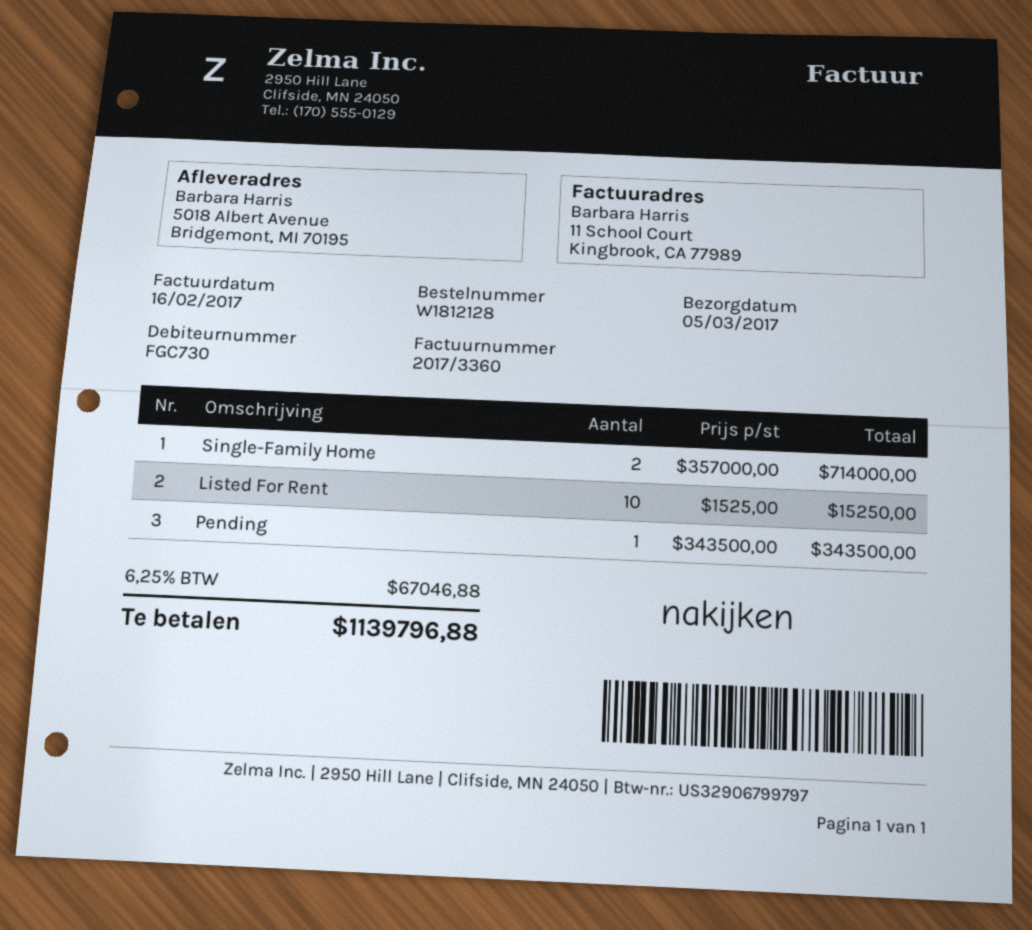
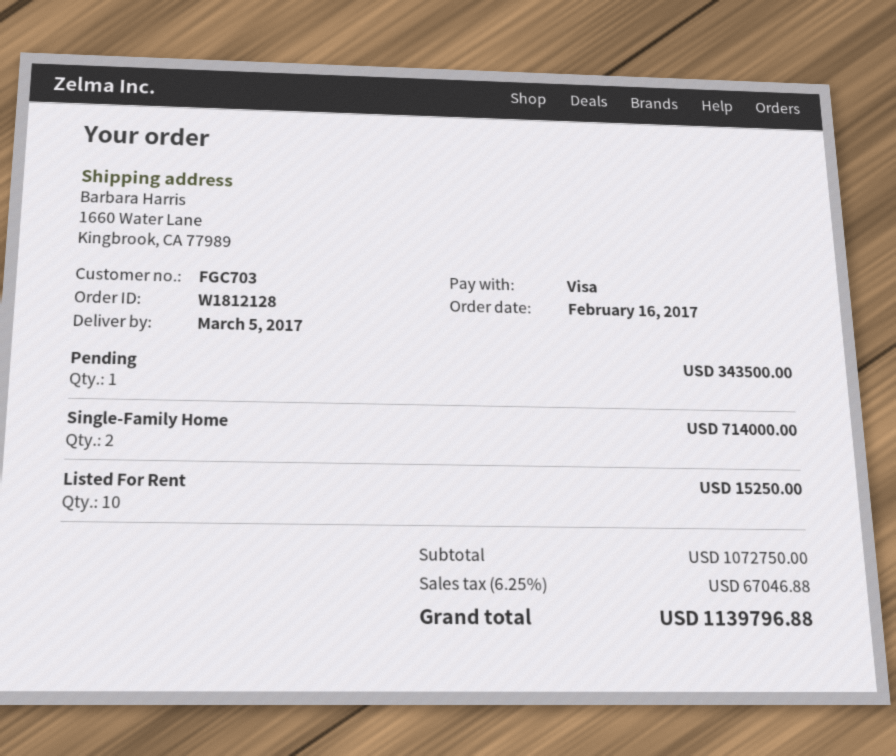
customer number: FGC730 -> FGC703
ship to: 5018 Albert Avenue, Bridgemont, MI 70195 -> 1660 Water Lane, Kingbrook, CA 77989

